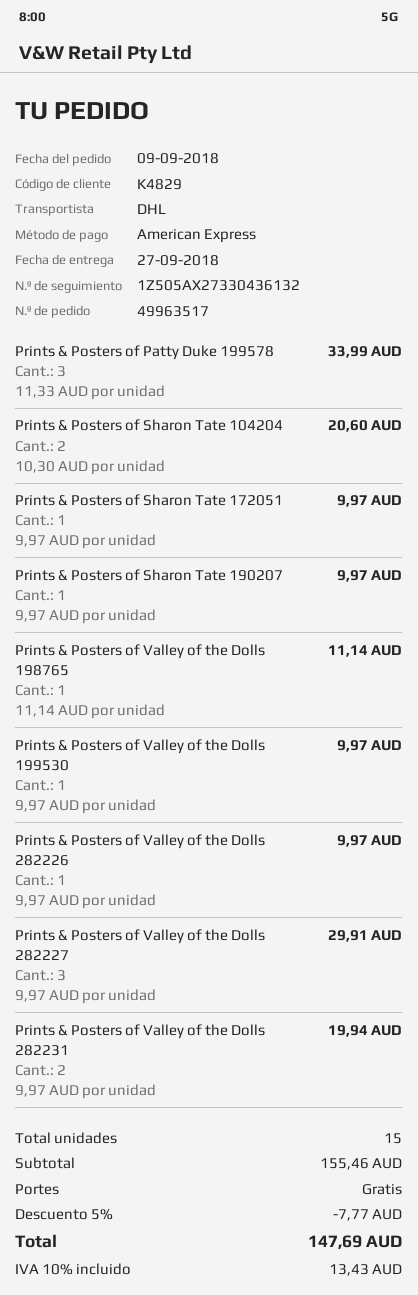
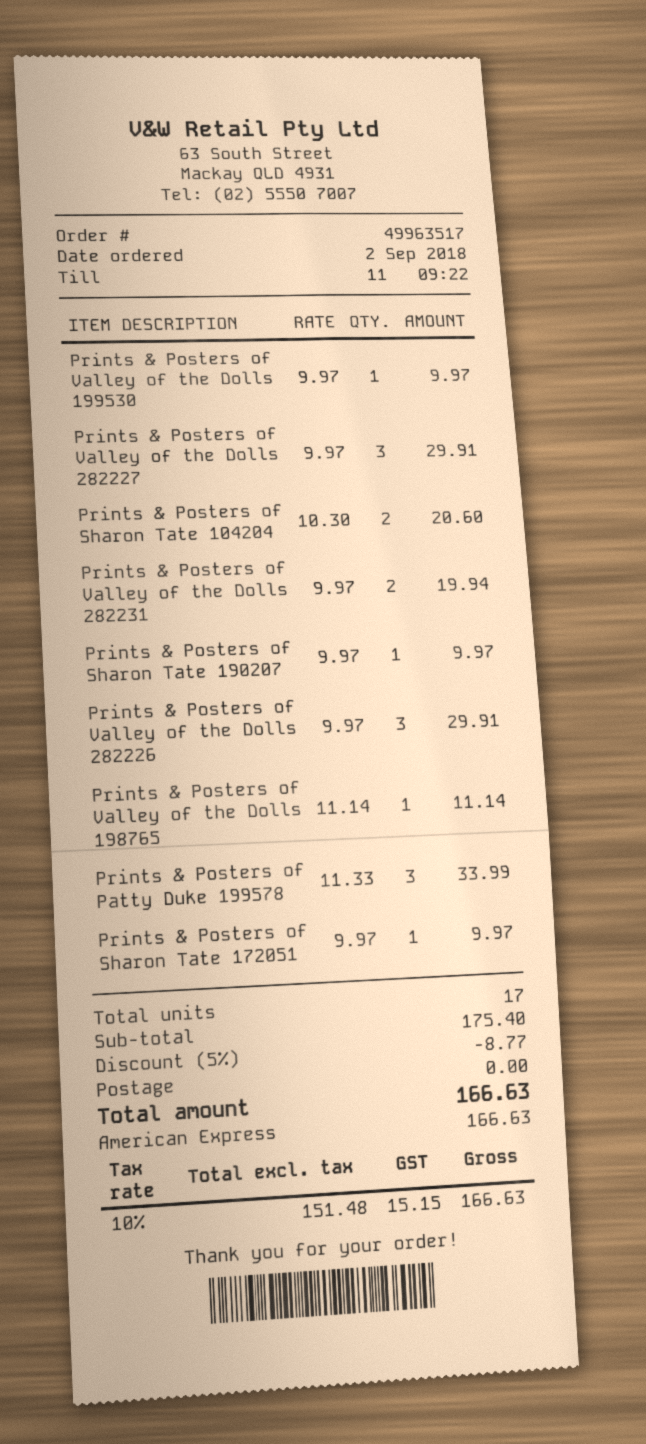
order date: 2018-09-09 -> 2018-09-02
Prints & Posters of Valley of the Dolls 282226: 1 x 9.97 = 9.97 -> 3 x 9.97 = 29.91
total quantity: 15 -> 17
subtotal: 155.46 -> 175.40
discount: 5% = 7.77 -> 5% = 8.77
tax: 10% = 13.43 -> 10% = 15.15
total: 147.69 -> 166.63

